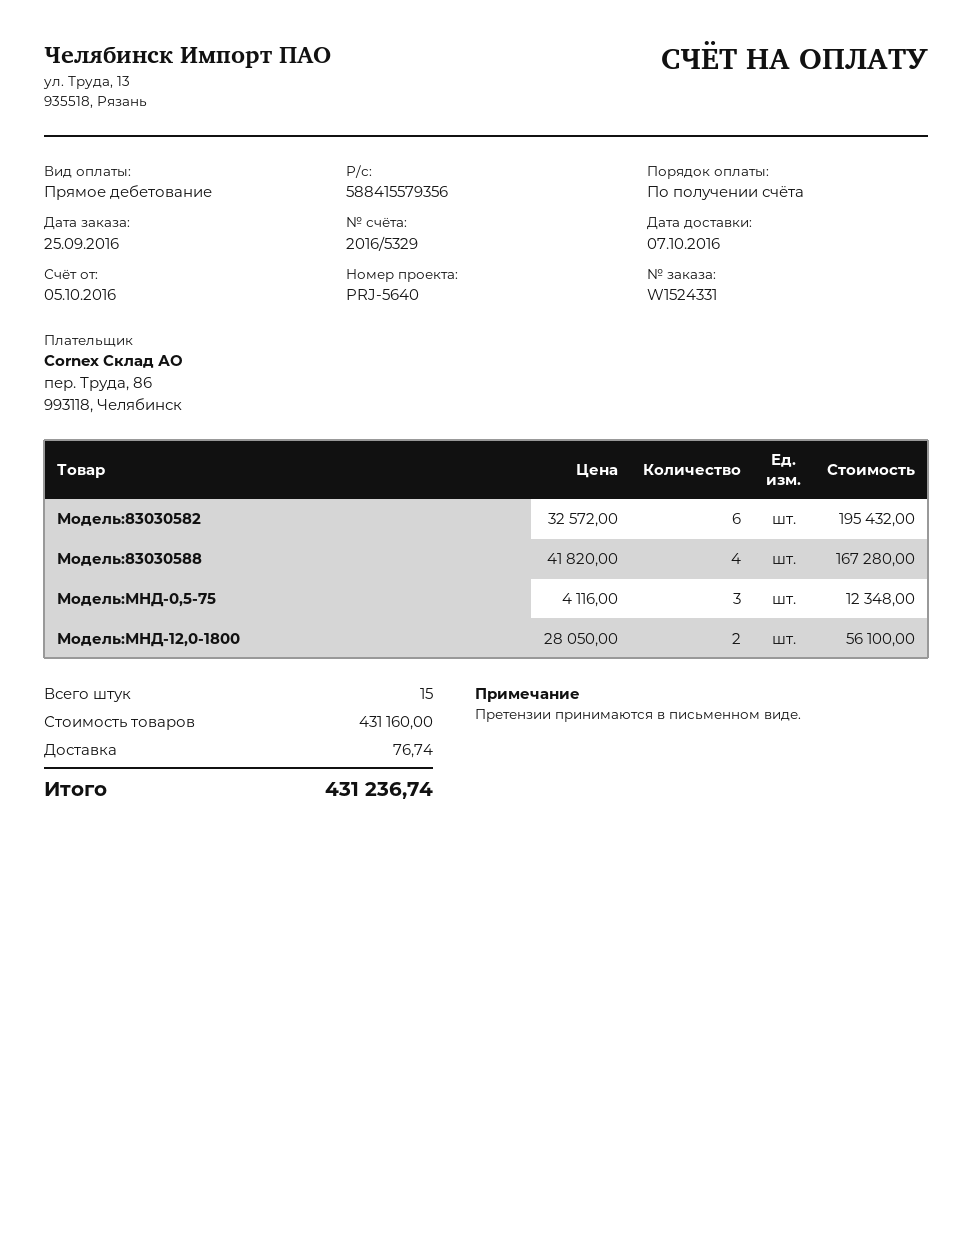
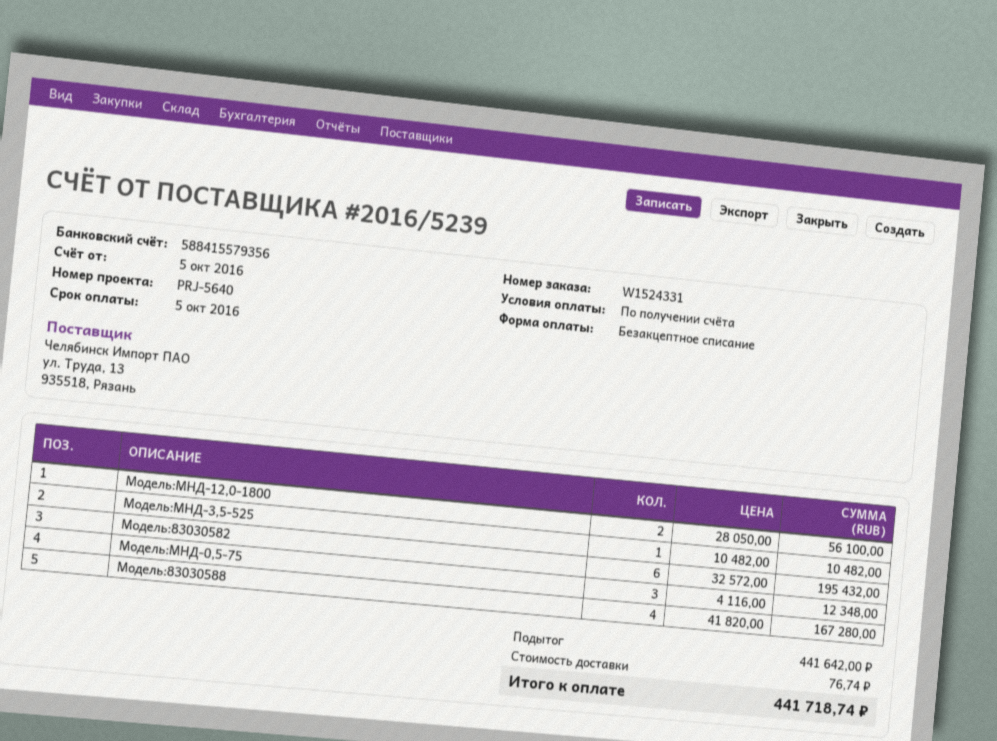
invoice number: 2016/5329 -> 2016/5239
Модель:МНД-3,5-525: none -> 1 x 10482.00 = 10482.00
subtotal: 431160.00 -> 441642.00
total: 431236.74 -> 441718.74

